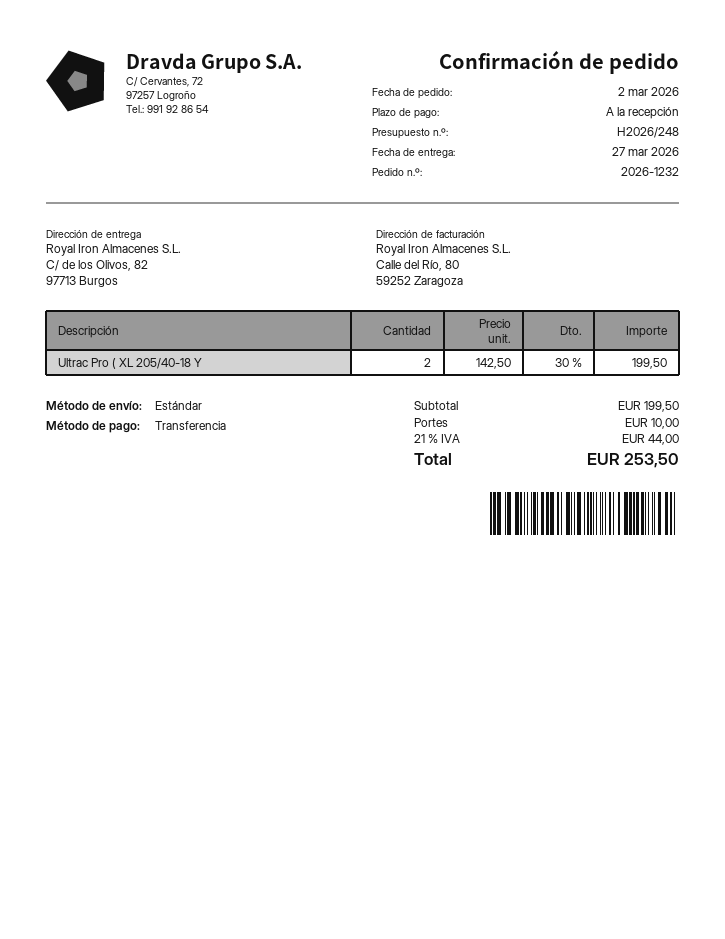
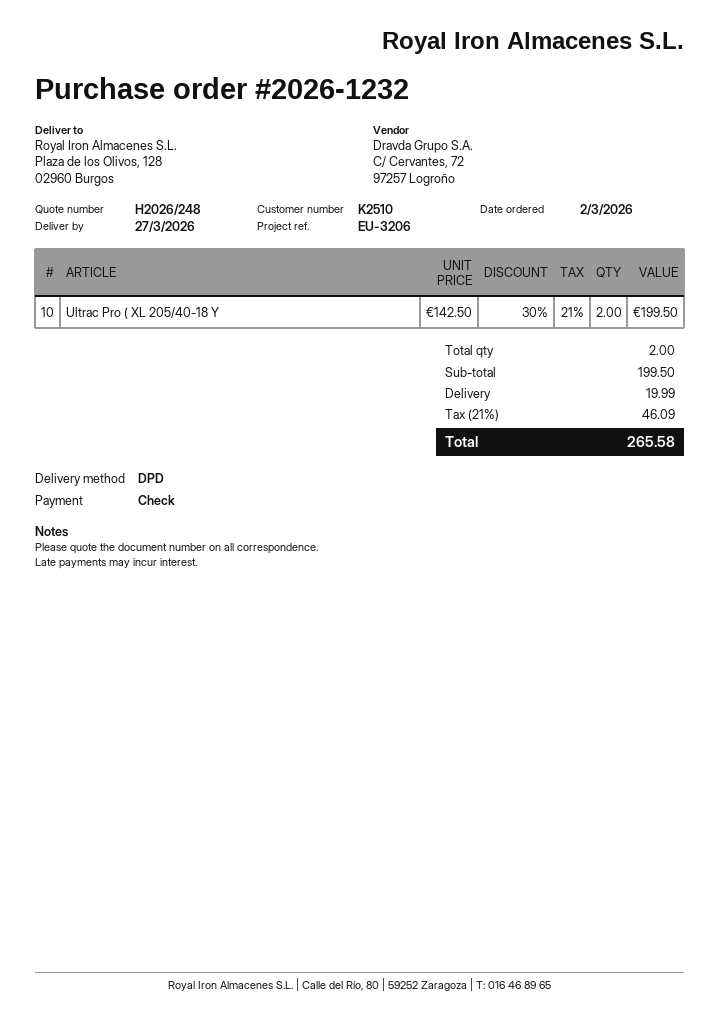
payment method: bank transfer -> cheque
shipping method: standard -> DPD
ship to: C/ de los Olivos, 82, 97713 Burgos -> Plaza de los Olivos, 128, 02960 Burgos
shipping: 10.00 -> 19.99
tax: 21% = 44.00 -> 21% = 46.09
total: 253.50 -> 265.58

